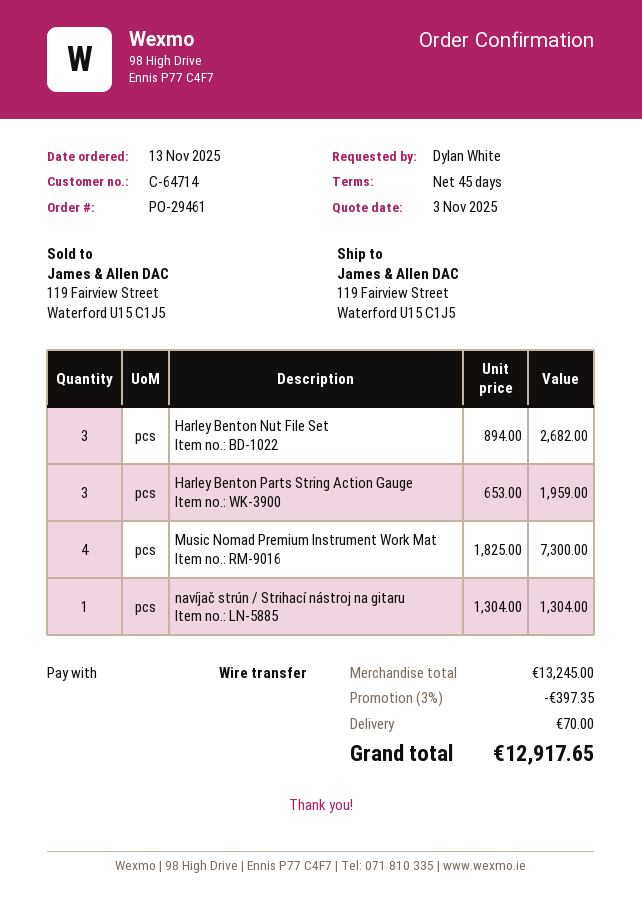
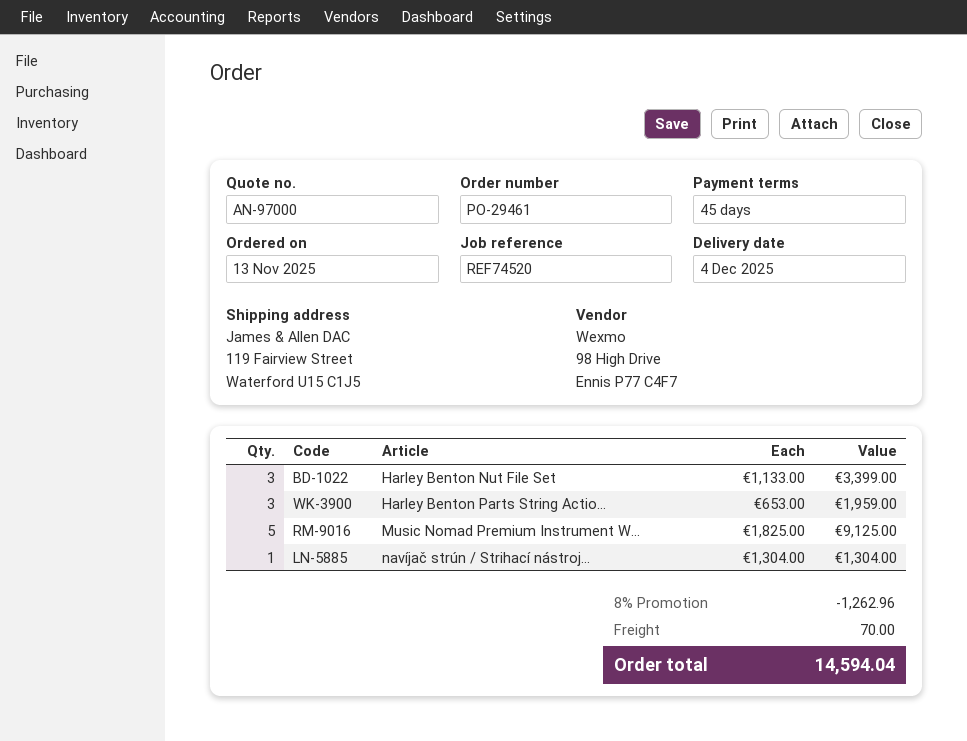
Harley Benton Nut File Set: 3 x 894.00 = 2682.00 -> 3 x 1133.00 = 3399.00
Music Nomad Premium Instrument Work Mat: 4 x 1825.00 = 7300.00 -> 5 x 1825.00 = 9125.00
discount: 3% = 397.35 -> 8% = 1262.96
total: 12917.65 -> 14594.04

